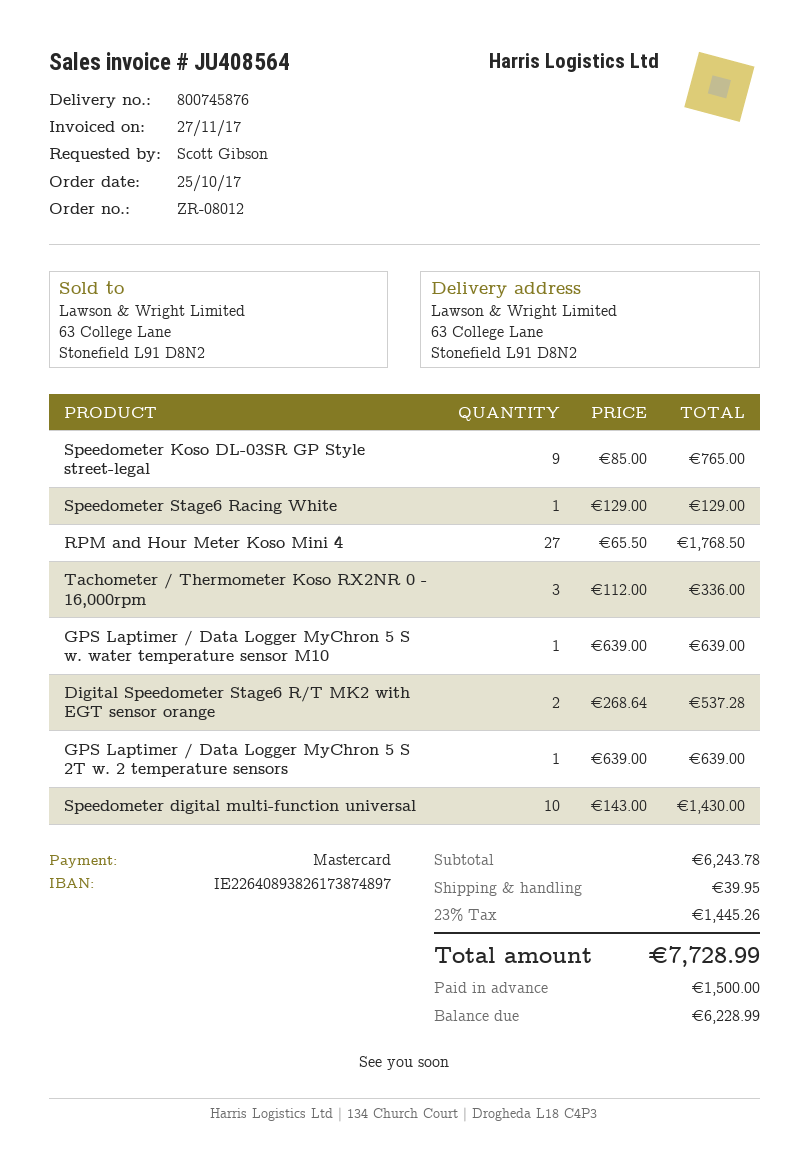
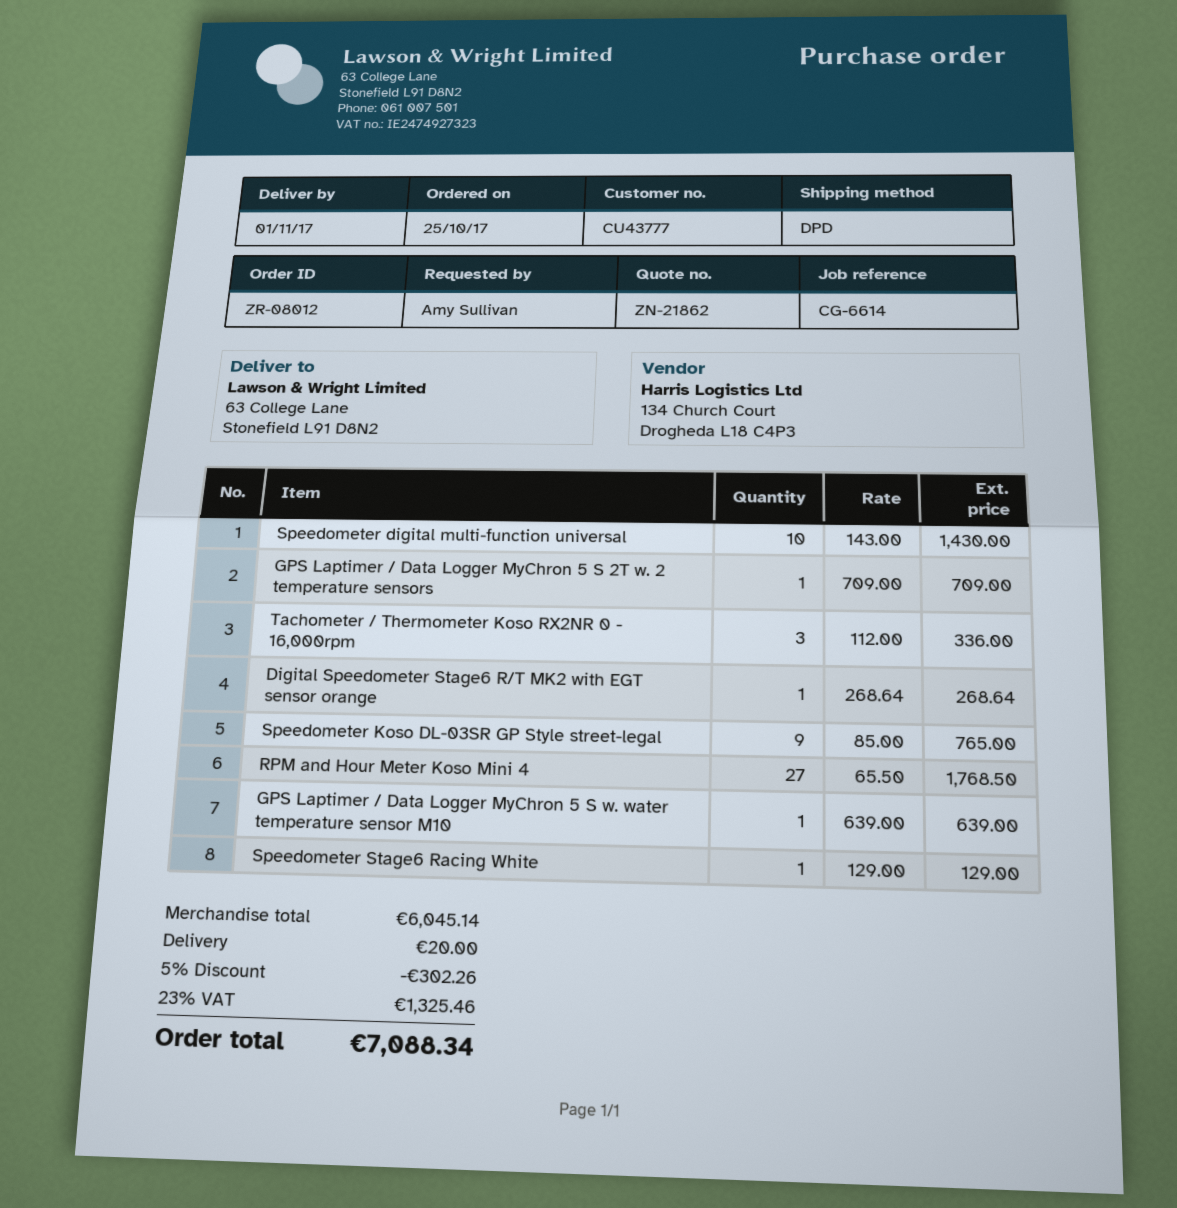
ordered by: Scott Gibson -> Amy Sullivan
Digital Speedometer Stage6 R/T MK2 with EGT sensor orange: 2 x 268.64 = 537.28 -> 1 x 268.64 = 268.64
GPS Laptimer / Data Logger MyChron 5 S 2T w. 2 temperature sensors: 1 x 639.00 = 639.00 -> 1 x 709.00 = 709.00
subtotal: 6243.78 -> 6045.14
discount: none -> 5% = 302.26
shipping: 39.95 -> 20.00
tax: 23% = 1445.26 -> 23% = 1325.46
total: 7728.99 -> 7088.34

